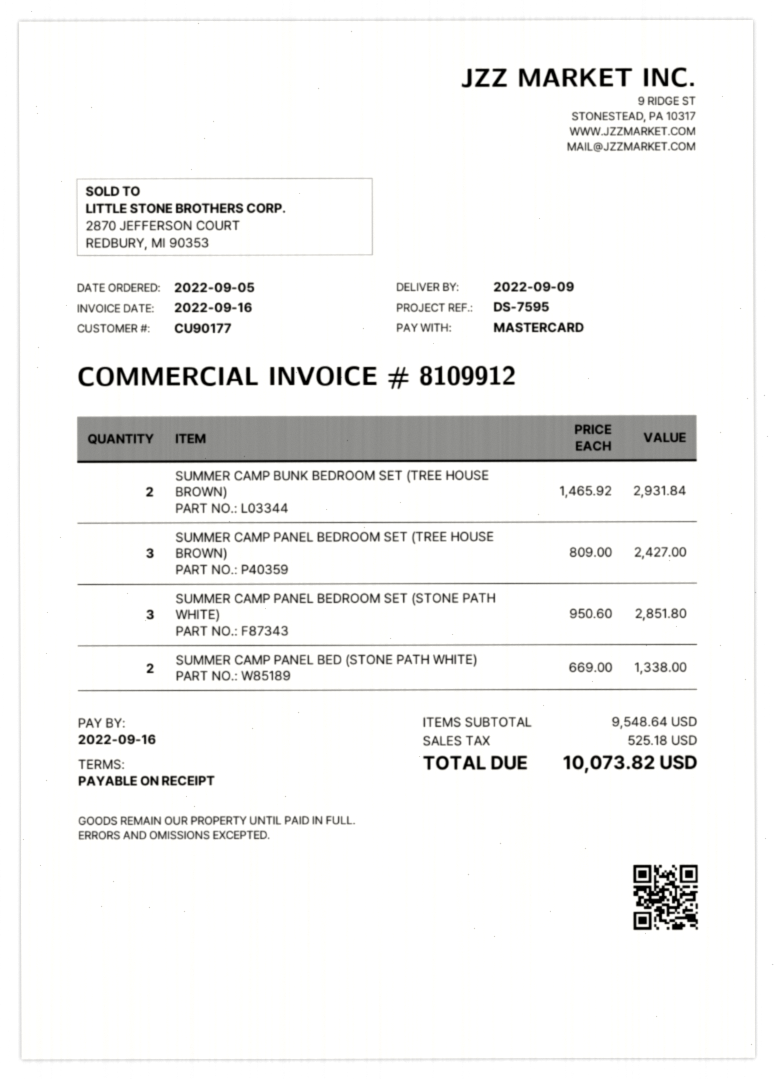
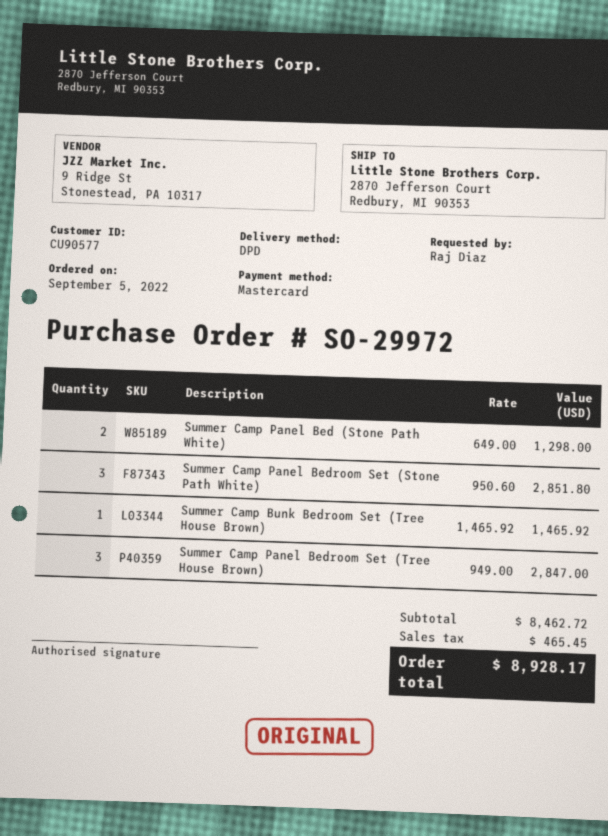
customer number: CU90177 -> CU90577
SUMMER CAMP BUNK BEDROOM SET (TREE HOUSE BROWN): 2 x 1465.92 = 2931.84 -> 1 x 1465.92 = 1465.92
SUMMER CAMP PANEL BEDROOM SET (TREE HOUSE BROWN): 3 x 809.00 = 2427.00 -> 3 x 949.00 = 2847.00
SUMMER CAMP PANEL BED (STONE PATH WHITE): 2 x 669.00 = 1338.00 -> 2 x 649.00 = 1298.00
subtotal: 9548.64 -> 8462.72
tax: 525.18 -> 465.45
total: 10073.82 -> 8928.17

